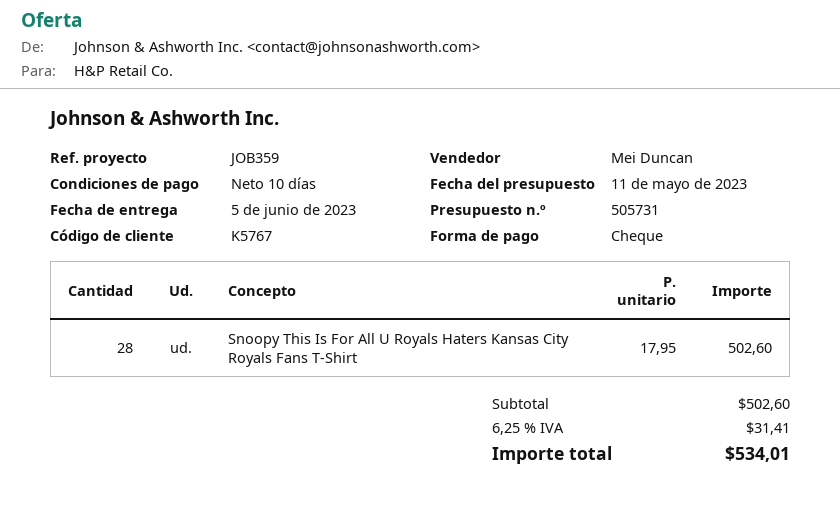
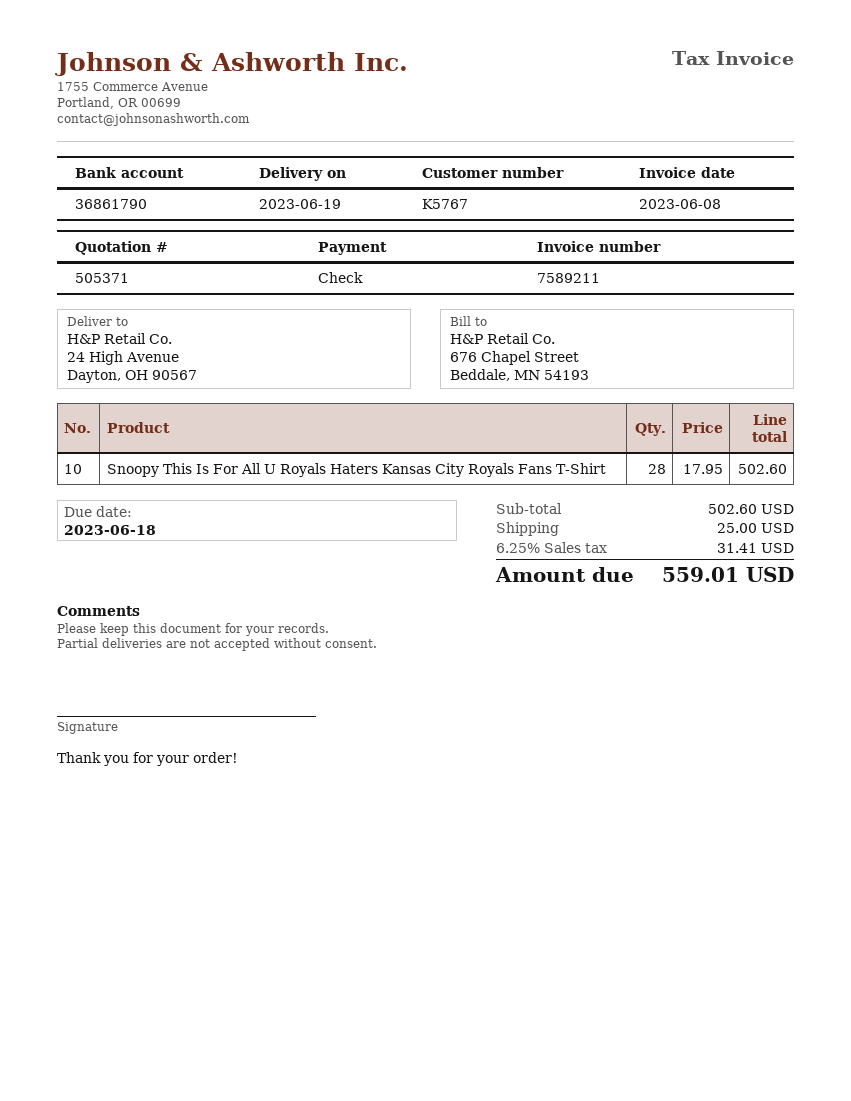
quote number: 505731 -> 505371
delivery date: 2023-06-05 -> 2023-06-19
shipping: none -> 25.00
total: 534.01 -> 559.01

